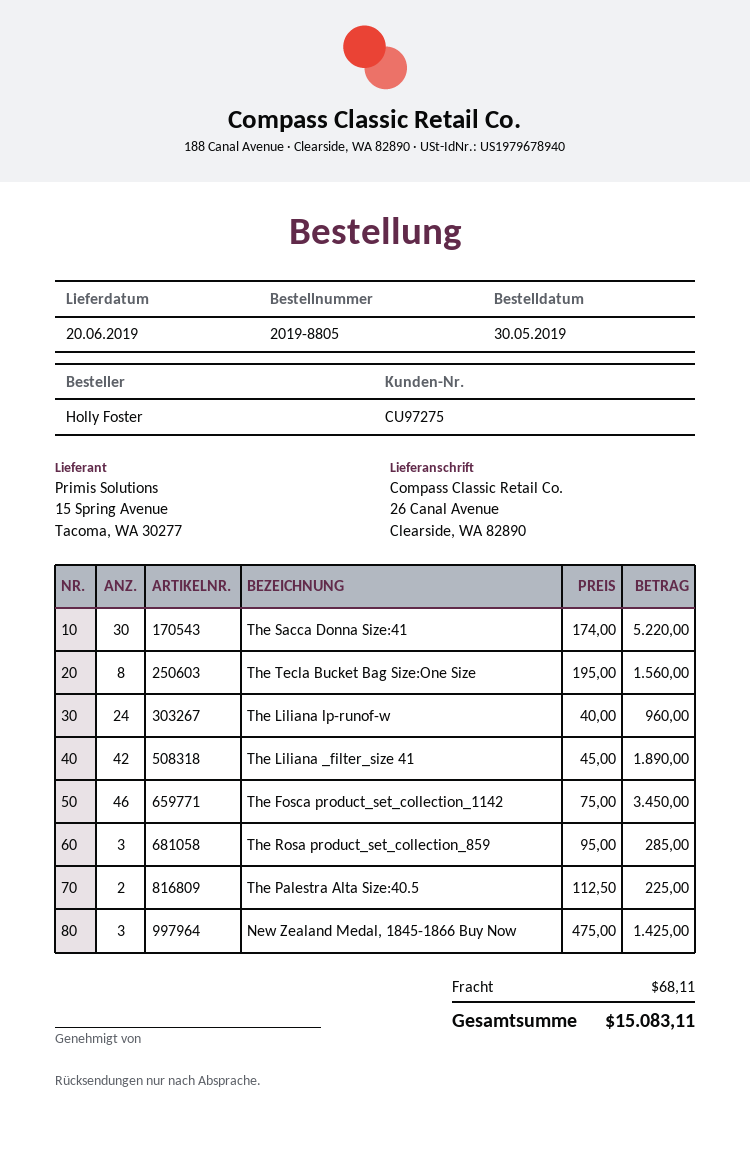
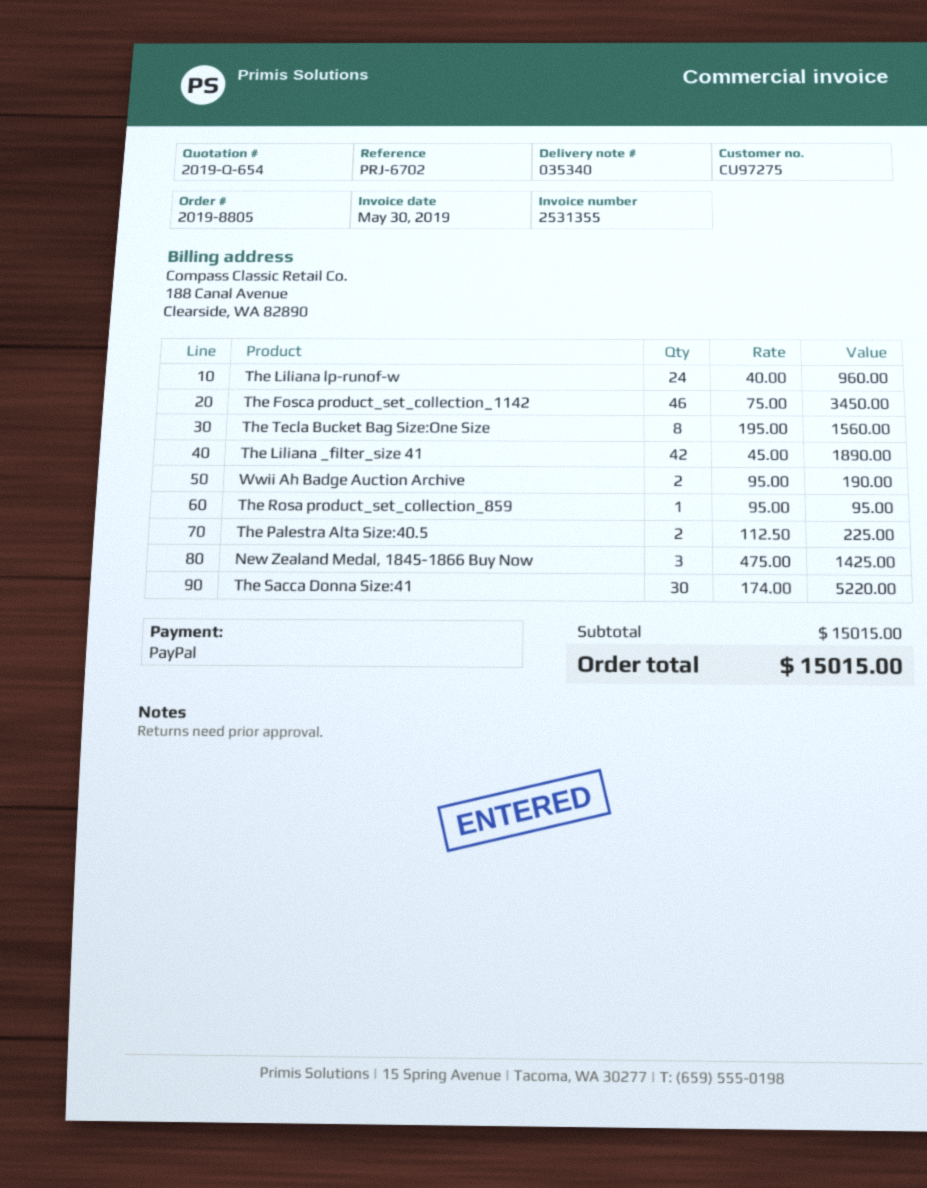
The Rosa product_set_collection_859: 3 x 95.00 = 285.00 -> 1 x 95.00 = 95.00
Wwii Ah Badge Auction Archive: none -> 2 x 95.00 = 190.00
shipping: 68.11 -> none
total: 15083.11 -> 15015.00

